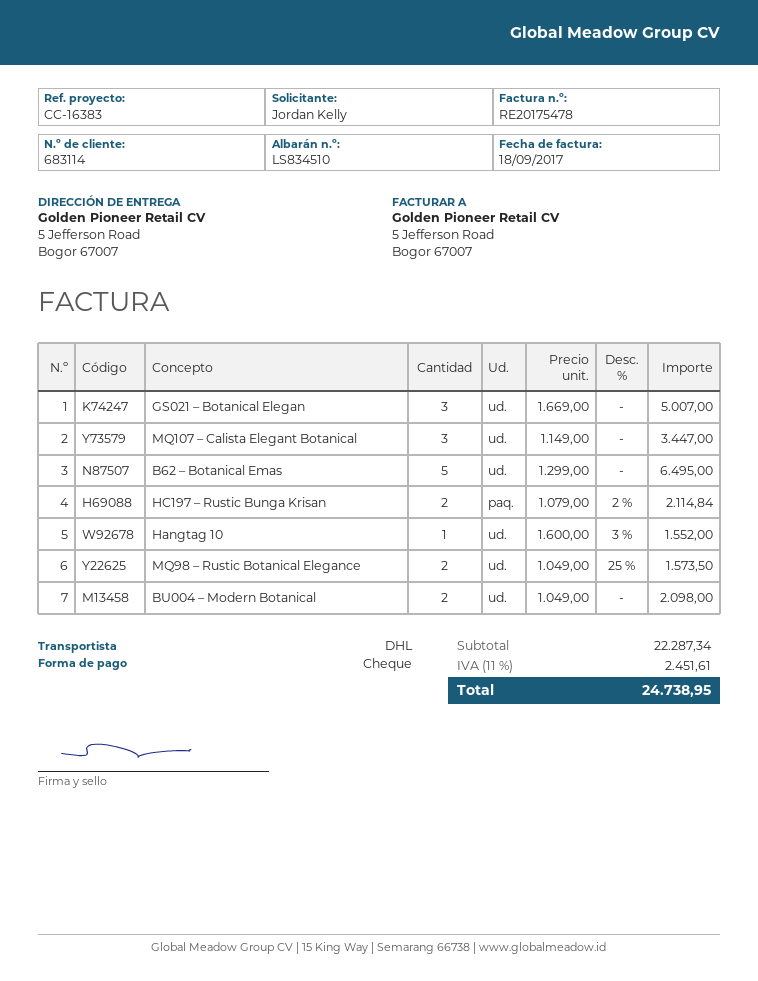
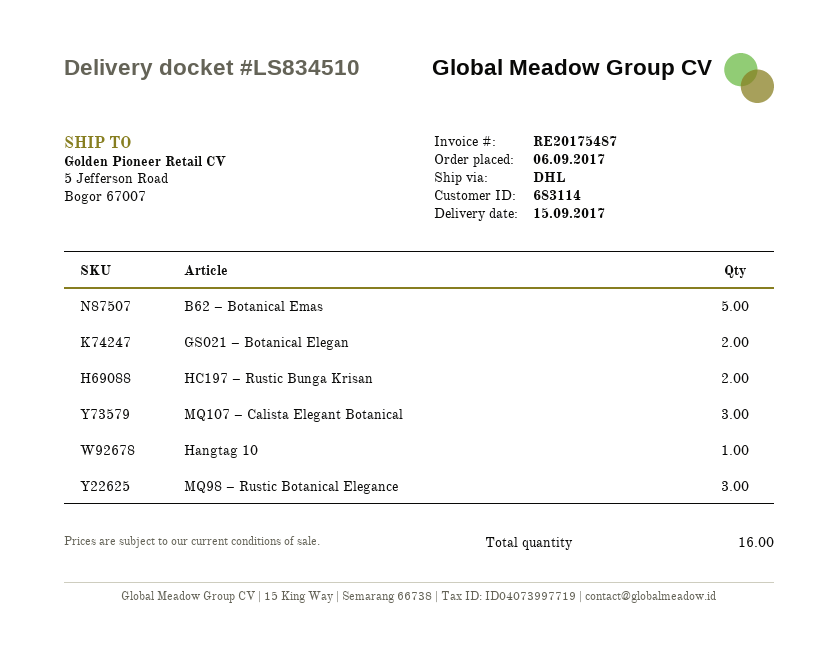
invoice number: RE20175478 -> RE20175487
GS021 – Botanical Elegan: 3 -> 2
MQ98 – Rustic Botanical Elegance: 2 -> 3
BU004 – Modern Botanical: 2 -> none

